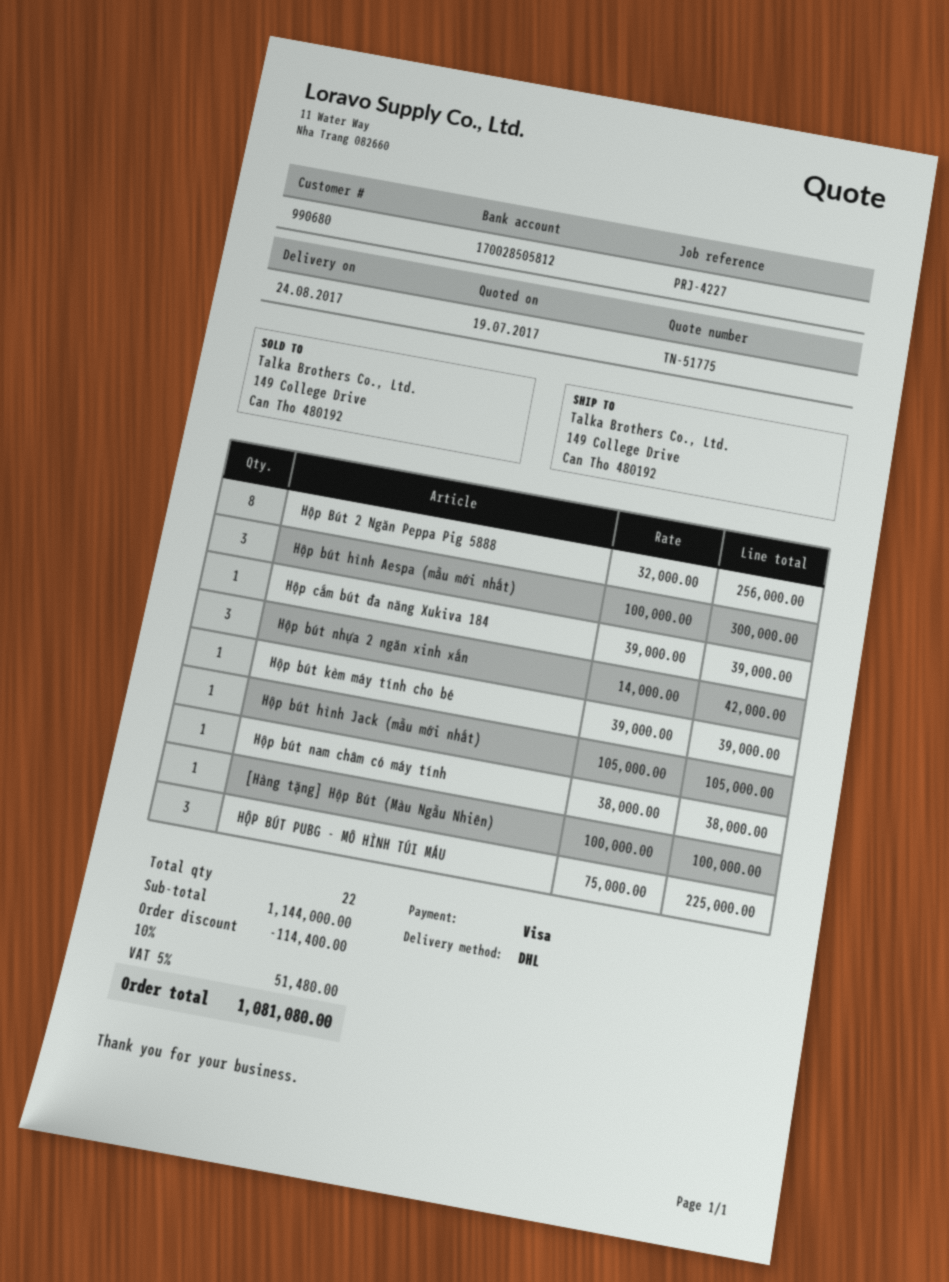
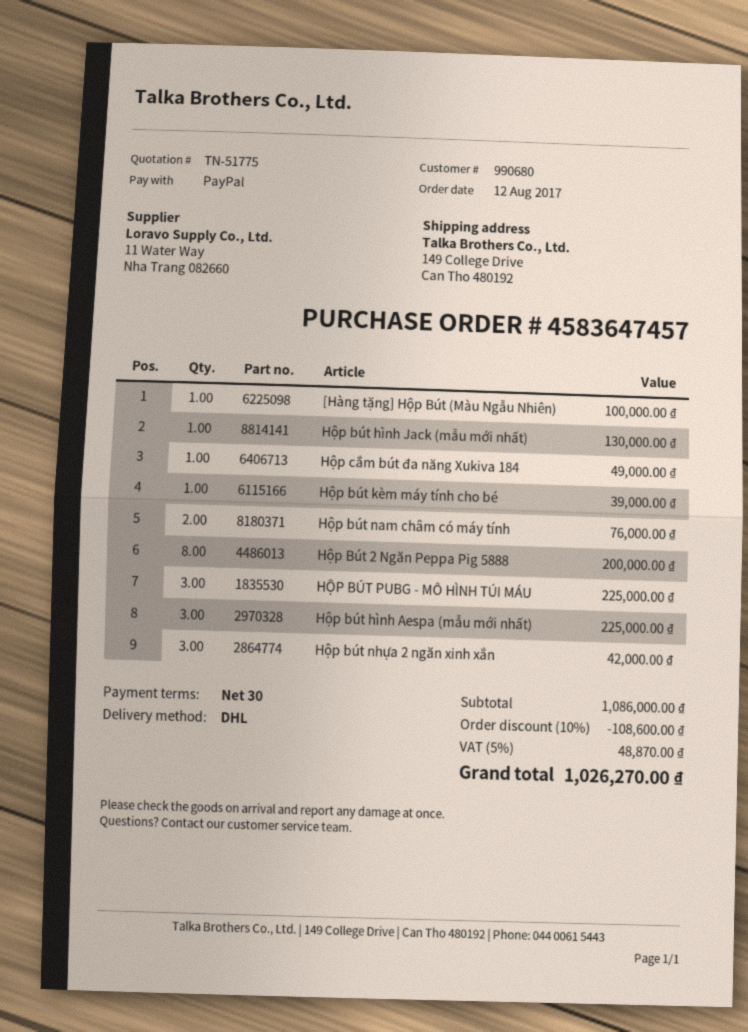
payment method: Visa -> PayPal
Hộp Bút 2 Ngăn Peppa Pig 5888: 8 for 256000.00 -> 8 for 200000.00
Hộp bút hình Aespa (mẫu mới nhất): 3 for 300000.00 -> 3 for 225000.00
Hộp cắm bút đa năng Xukiva 184: 1 for 39000.00 -> 1 for 49000.00
Hộp bút hình Jack (mẫu mới nhất): 1 for 105000.00 -> 1 for 130000.00
Hộp bút nam châm có máy tính: 1 for 38000.00 -> 2 for 76000.00
subtotal: 1144000.00 -> 1086000.00
discount: 10% = 114400.00 -> 10% = 108600.00
tax: 5% = 51480.00 -> 5% = 48870.00
total: 1081080.00 -> 1026270.00

